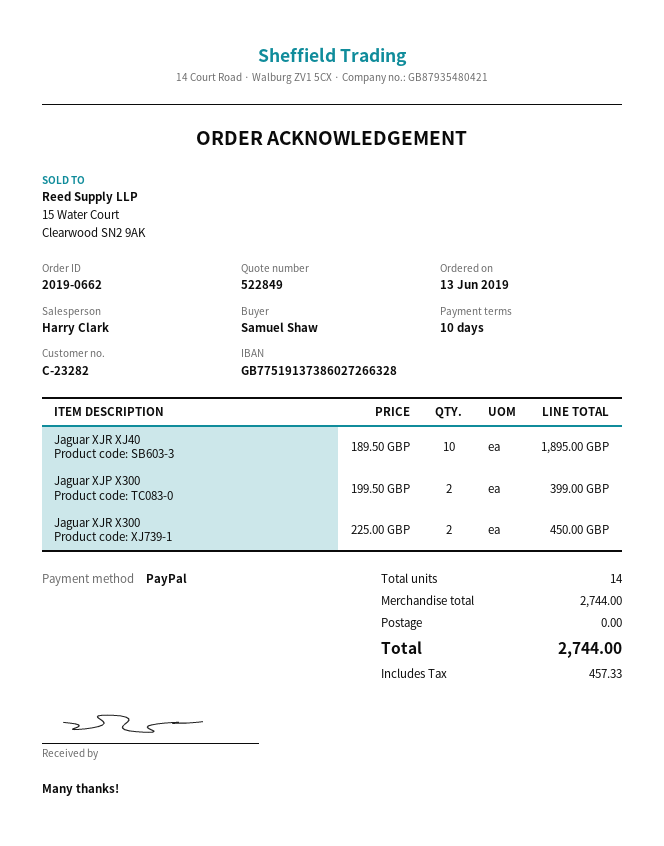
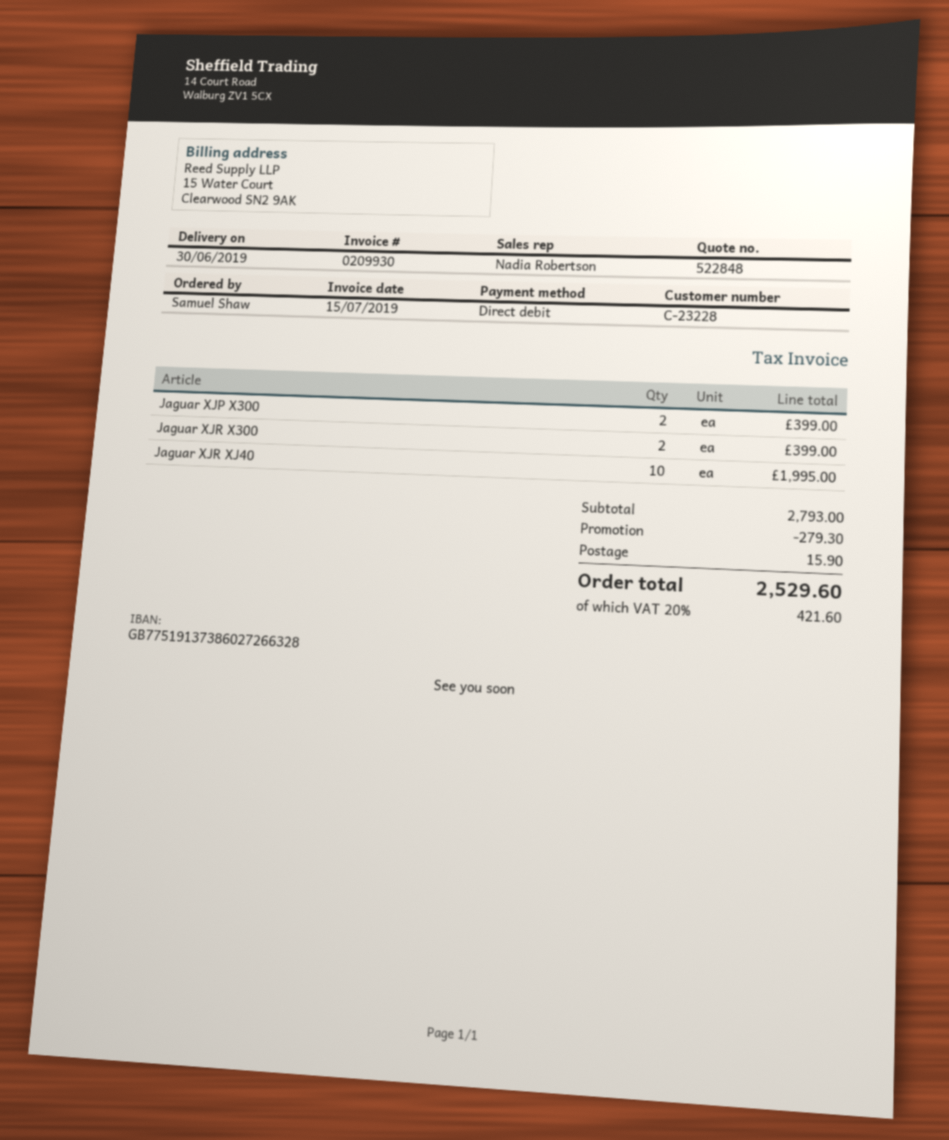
quote number: 522849 -> 522848
customer number: C-23282 -> C-23228
sales rep: Harry Clark -> Nadia Robertson
payment method: PayPal -> direct debit
Jaguar XJR XJ40: 10 for 1895.00 -> 10 for 1995.00
Jaguar XJR X300: 2 for 450.00 -> 2 for 399.00
subtotal: 2744.00 -> 2793.00
discount: none -> 279.30
shipping: 0.00 -> 15.90
tax: 457.33 -> 421.60
total: 2744.00 -> 2529.60

